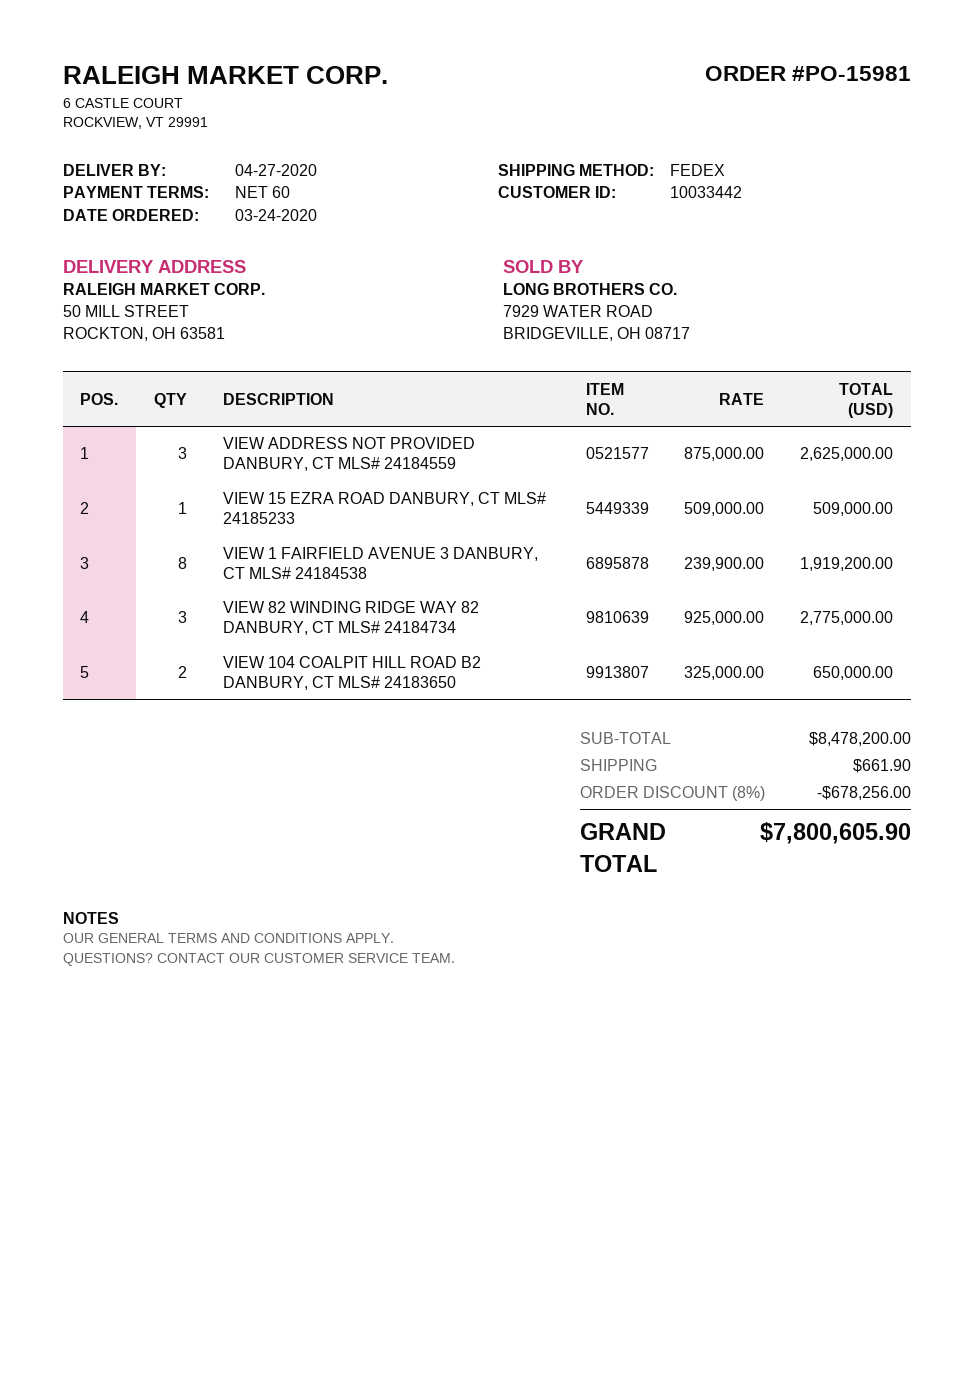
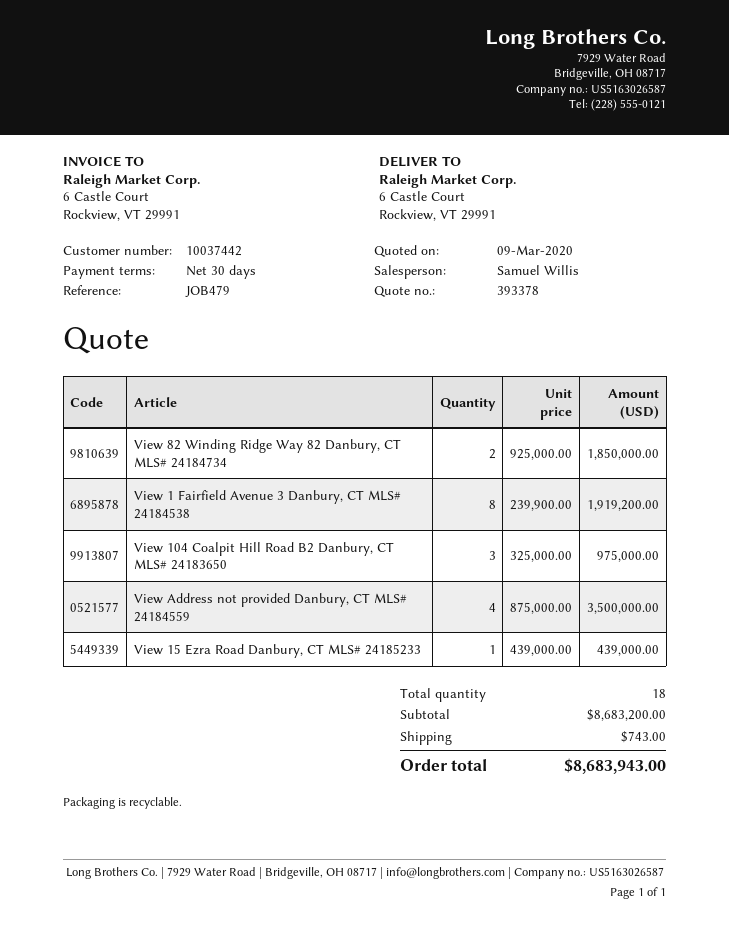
payment terms: 60 days -> 30 days
customer number: 10033442 -> 10037442
ship to: 50 MILL STREET, ROCKTON, OH 63581 -> 6 Castle Court, Rockview, VT 29991
VIEW ADDRESS NOT PROVIDED DANBURY, CT MLS# 24184559: 3 x 875000.00 = 2625000.00 -> 4 x 875000.00 = 3500000.00
VIEW 15 EZRA ROAD DANBURY, CT MLS# 24185233: 1 x 509000.00 = 509000.00 -> 1 x 439000.00 = 439000.00
VIEW 82 WINDING RIDGE WAY 82 DANBURY, CT MLS# 24184734: 3 x 925000.00 = 2775000.00 -> 2 x 925000.00 = 1850000.00
VIEW 104 COALPIT HILL ROAD B2 DANBURY, CT MLS# 24183650: 2 x 325000.00 = 650000.00 -> 3 x 325000.00 = 975000.00
subtotal: 8478200.00 -> 8683200.00
discount: 8% = 678256.00 -> none
shipping: 661.90 -> 743.00
total: 7800605.90 -> 8683943.00

